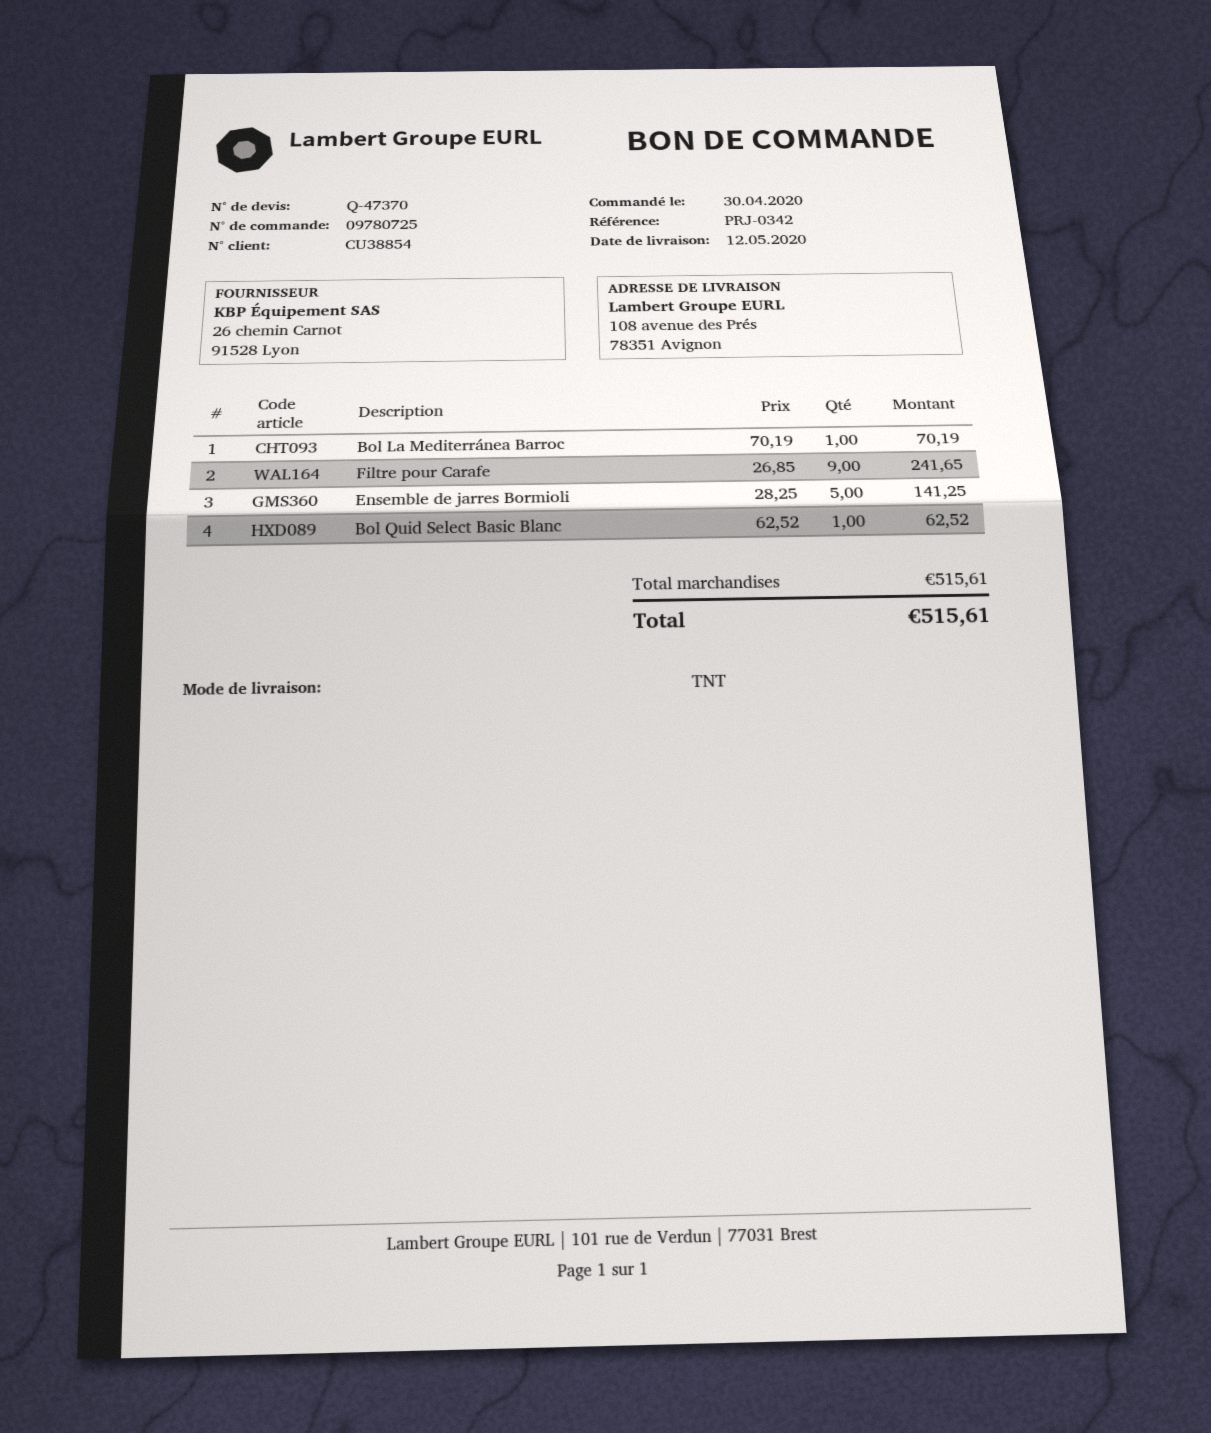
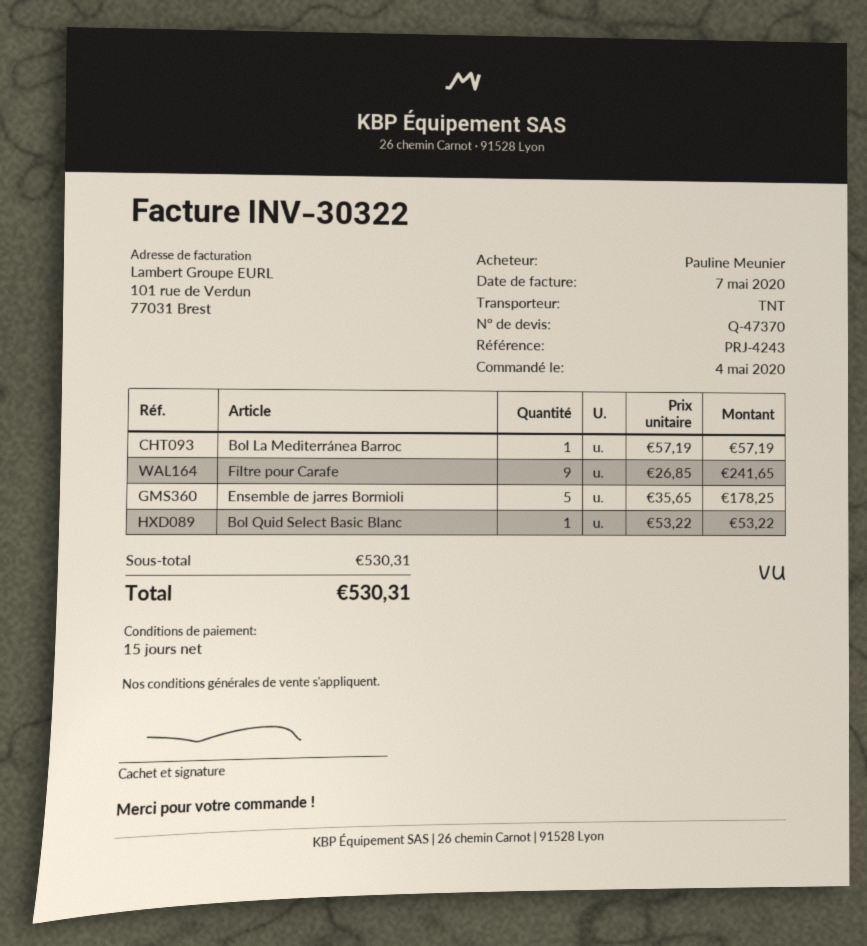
order date: 2020-04-30 -> 2020-05-04
reference: PRJ-0342 -> PRJ-4243
Bol La Mediterránea Barroc: 1 x 70.19 = 70.19 -> 1 x 57.19 = 57.19
Ensemble de jarres Bormioli: 5 x 28.25 = 141.25 -> 5 x 35.65 = 178.25
Bol Quid Select Basic Blanc: 1 x 62.52 = 62.52 -> 1 x 53.22 = 53.22
subtotal: 515.61 -> 530.31
total: 515.61 -> 530.31

